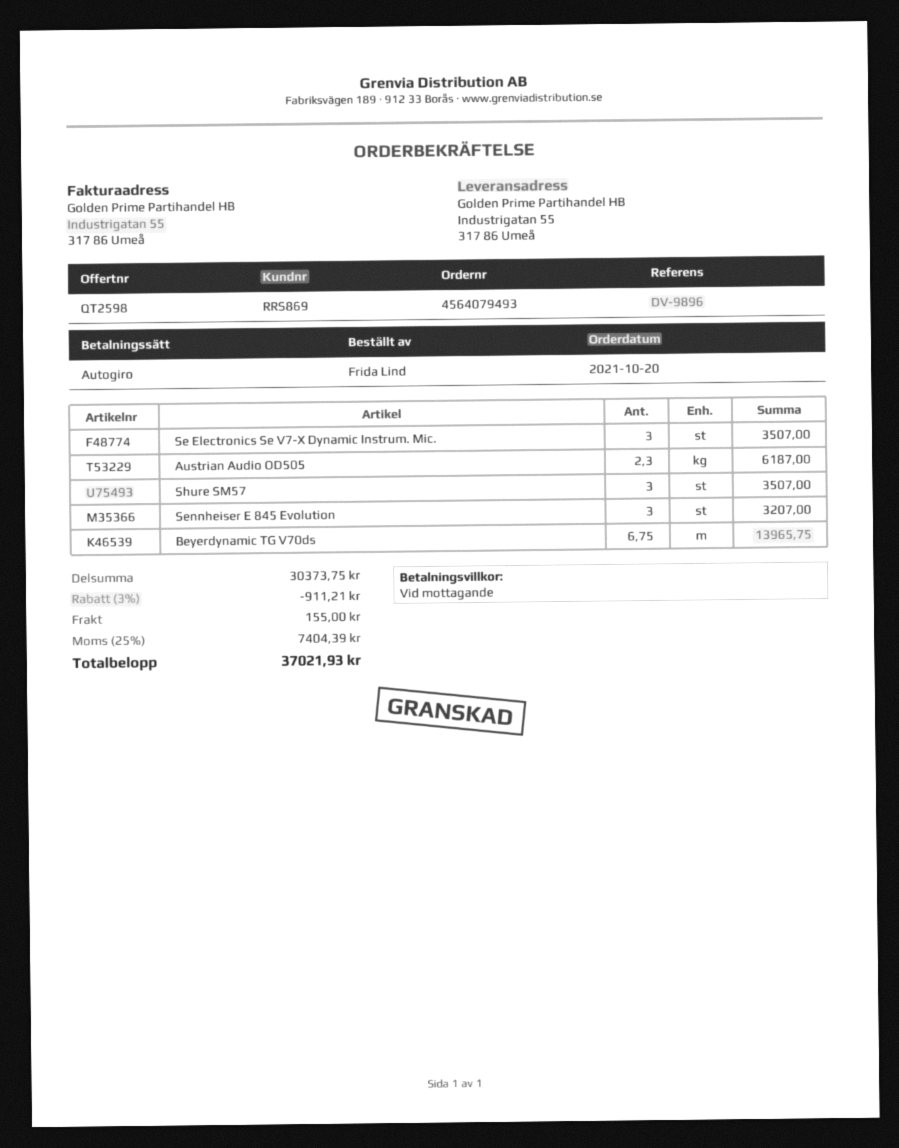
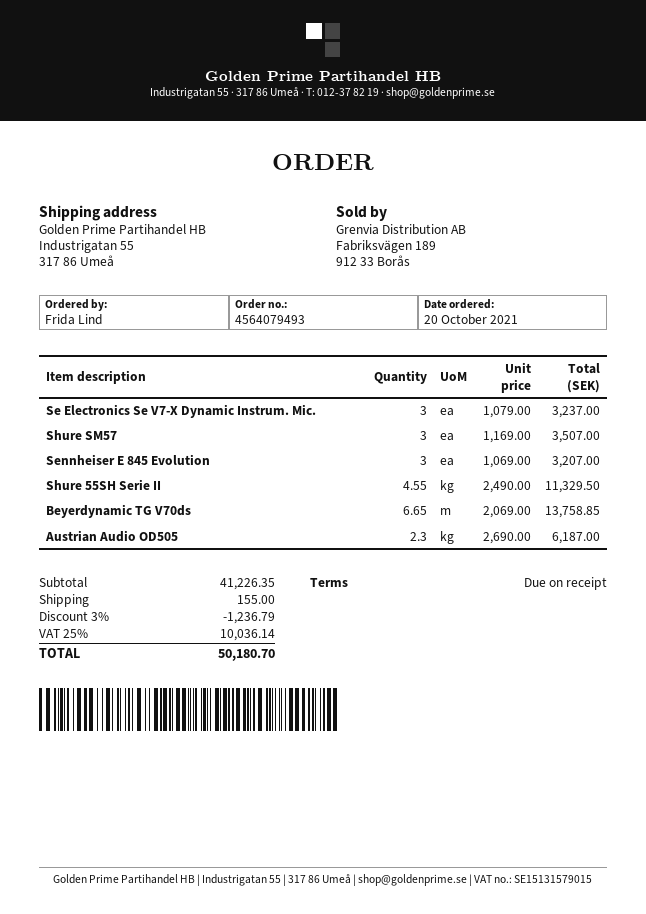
Se Electronics Se V7-X Dynamic Instrum. Mic.: 3 for 3507.00 -> 3 for 3237.00
Beyerdynamic TG V70ds: 6.75 for 13965.75 -> 6.65 for 13758.85
Shure 55SH Serie II: none -> 4.55 for 11329.50
subtotal: 30373.75 -> 41226.35
discount: 3% = 911.21 -> 3% = 1236.79
tax: 25% = 7404.39 -> 25% = 10036.14
total: 37021.93 -> 50180.70

